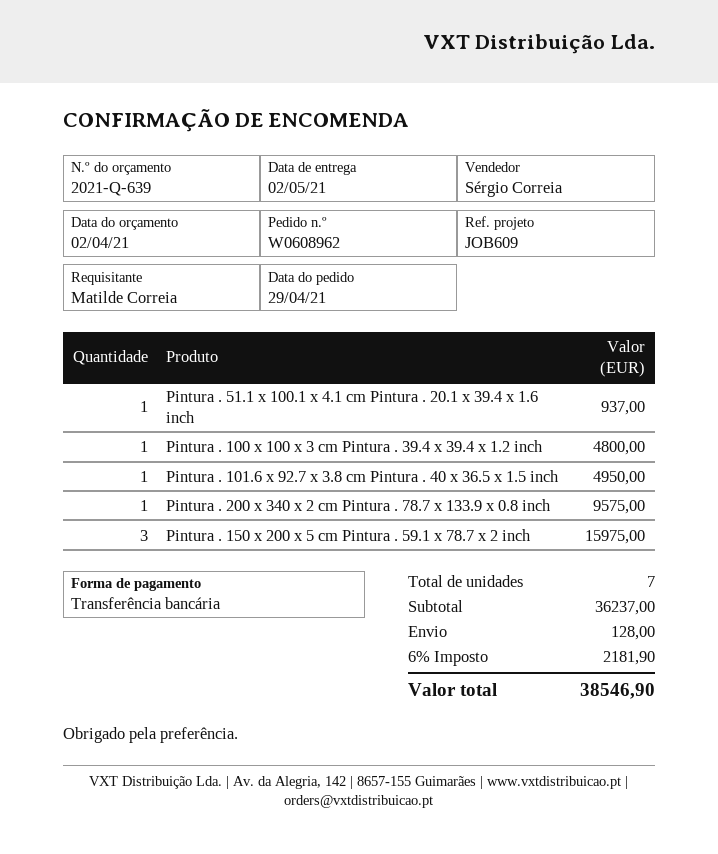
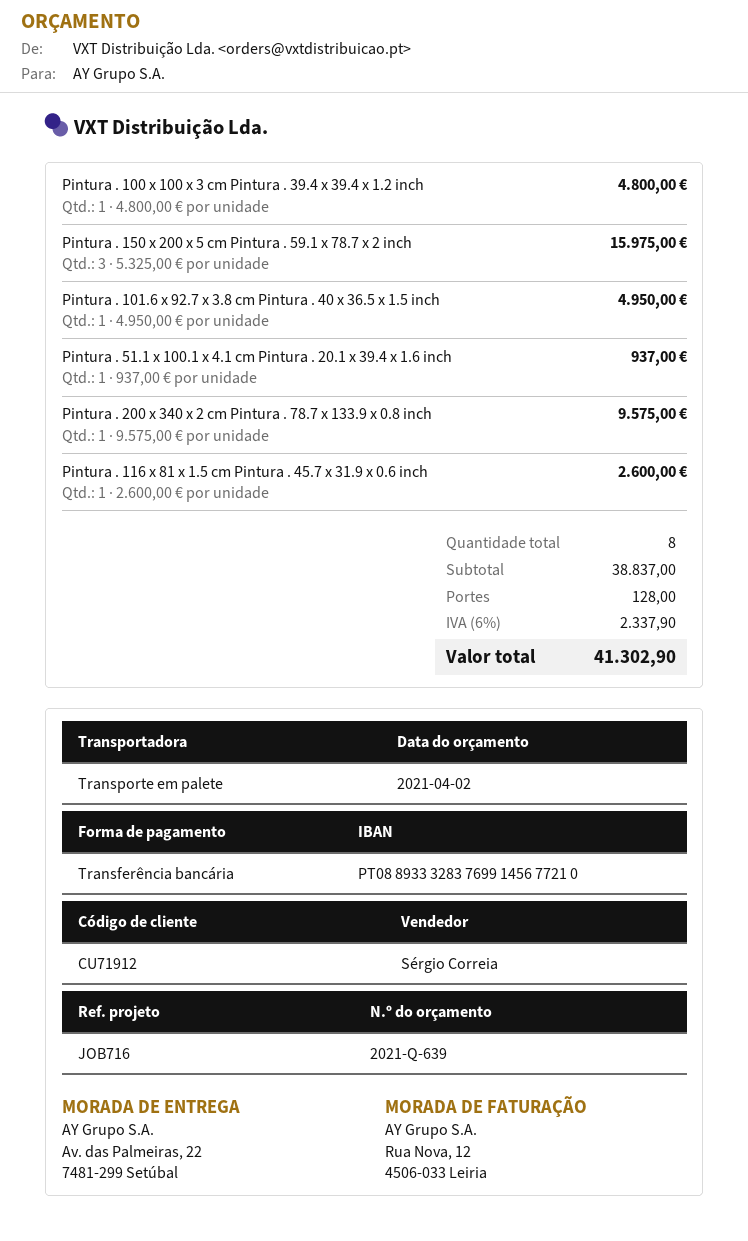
reference: JOB609 -> JOB716
Pintura . 116 x 81 x 1.5 cm Pintura . 45.7 x 31.9 x 0.6 inch: none -> 1 for 2600.00
total quantity: 7 -> 8
subtotal: 36237.00 -> 38837.00
tax: 6% = 2181.90 -> 6% = 2337.90
total: 38546.90 -> 41302.90

